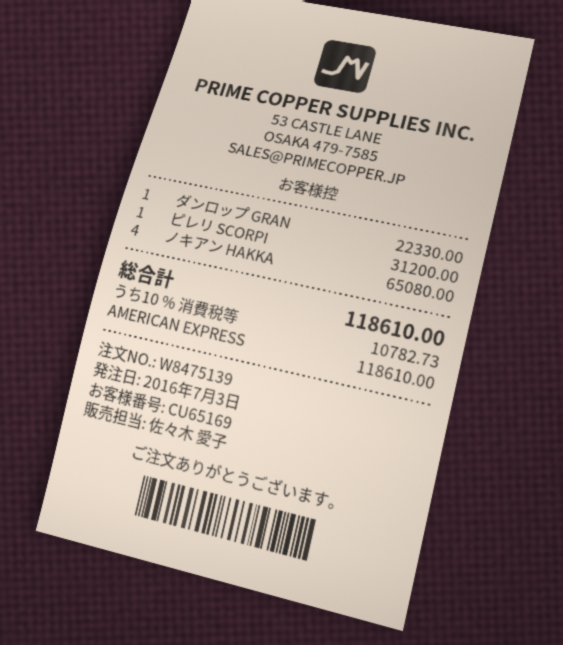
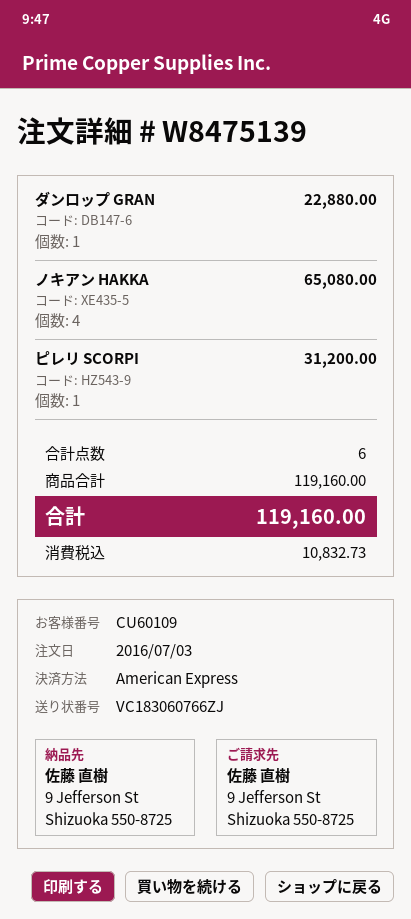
customer number: CU65169 -> CU60109
ダンロップ GRAN: 1 for 22330.00 -> 1 for 22880.00
tax: 10782.73 -> 10832.73
total: 118610.00 -> 119160.00

